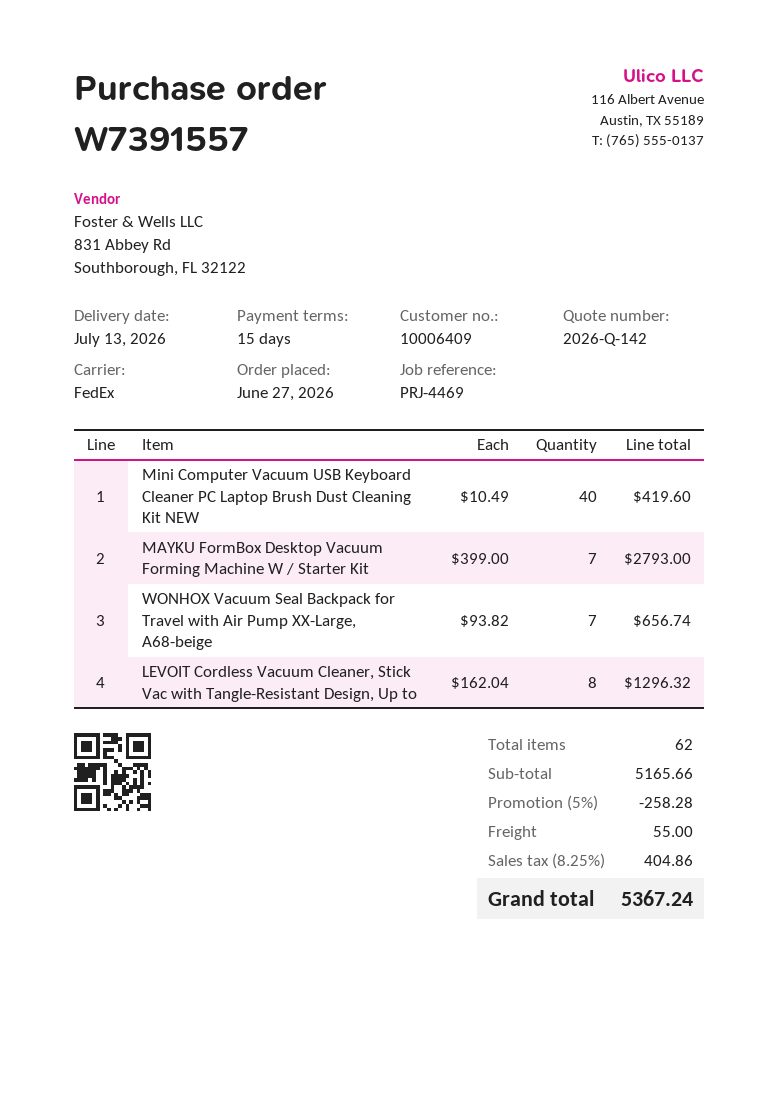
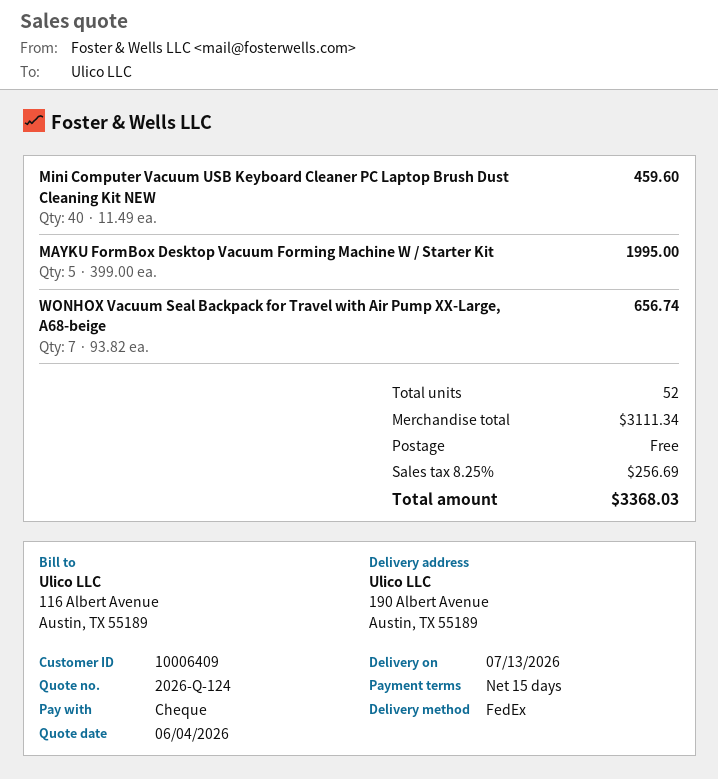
quote number: 2026-Q-142 -> 2026-Q-124
Mini Computer Vacuum USB Keyboard Cleaner PC Laptop Brush Dust Cleaning Kit NEW: 40 x 10.49 = 419.60 -> 40 x 11.49 = 459.60
MAYKU FormBox Desktop Vacuum Forming Machine W / Starter Kit: 7 x 399.00 = 2793.00 -> 5 x 399.00 = 1995.00
LEVOIT Cordless Vacuum Cleaner, Stick Vac with Tangle-Resistant Design, Up to: 8 x 162.04 = 1296.32 -> none
total quantity: 62 -> 52
subtotal: 5165.66 -> 3111.34
discount: 5% = 258.28 -> none
shipping: 55.00 -> 0.00
tax: 8.25% = 404.86 -> 8.25% = 256.69
total: 5367.24 -> 3368.03

